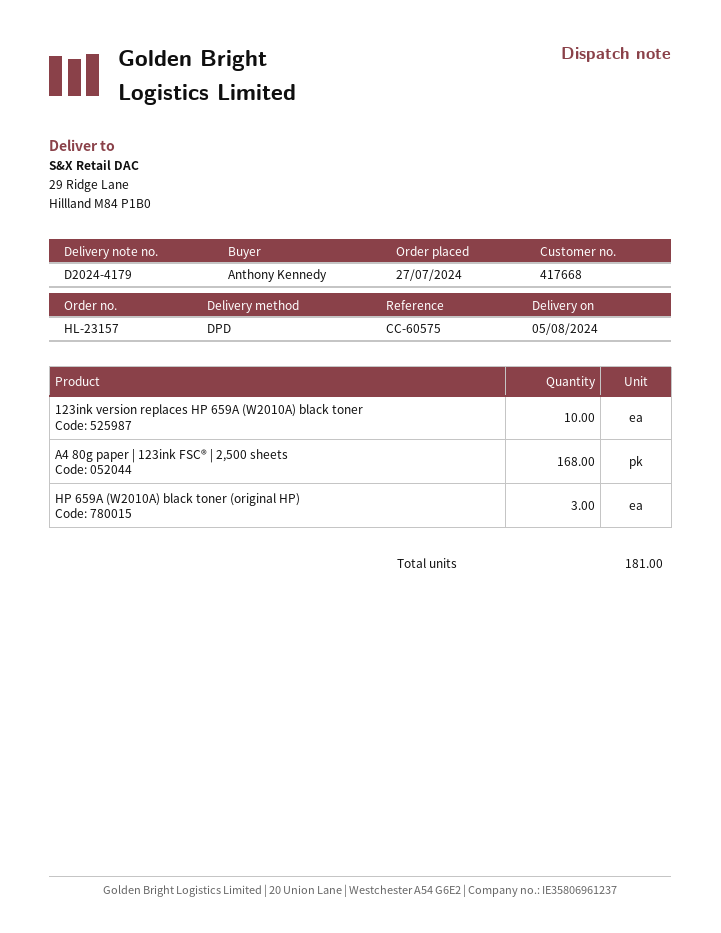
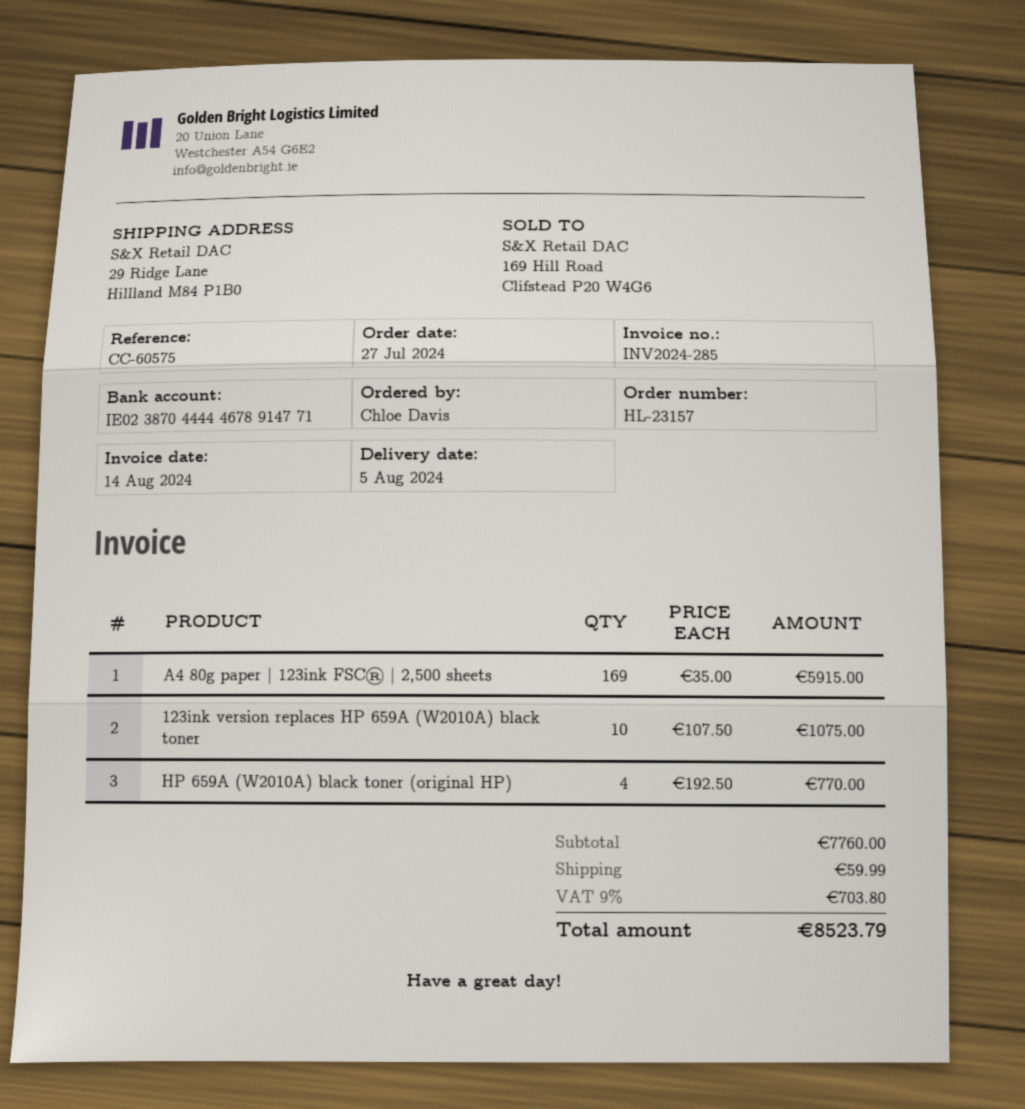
ordered by: Anthony Kennedy -> Chloe Davis
A4 80g paper | 123ink FSC® | 2,500 sheets: 168 -> 169
HP 659A (W2010A) black toner (original HP): 3 -> 4

